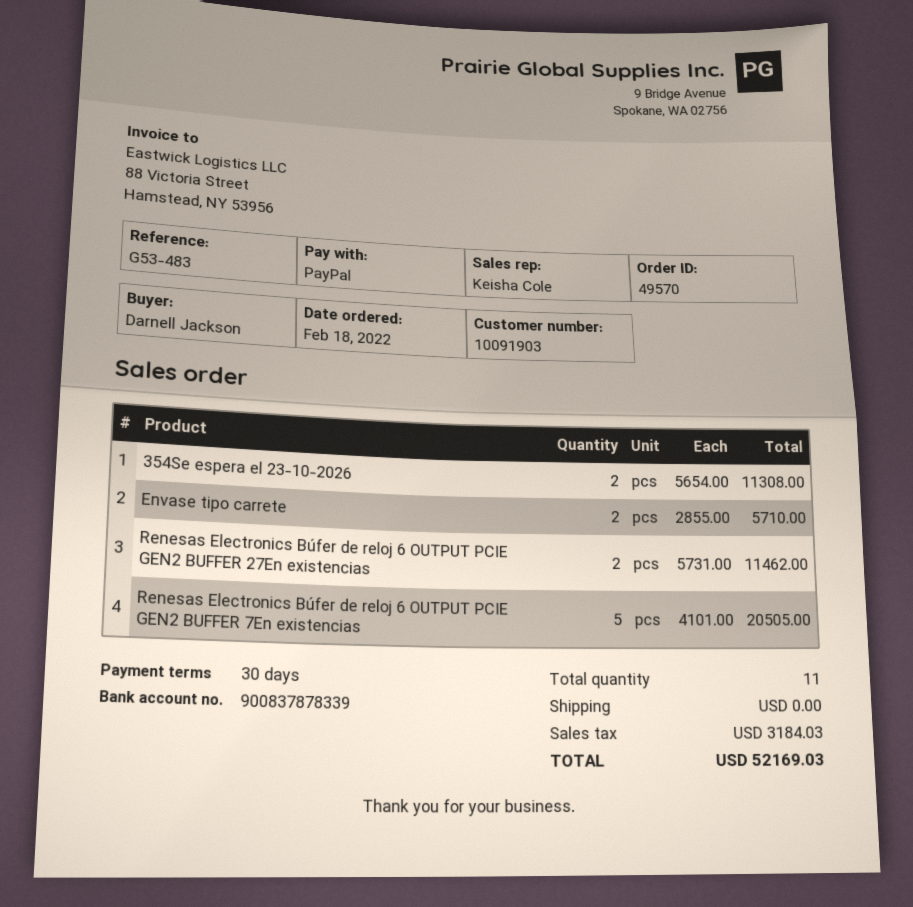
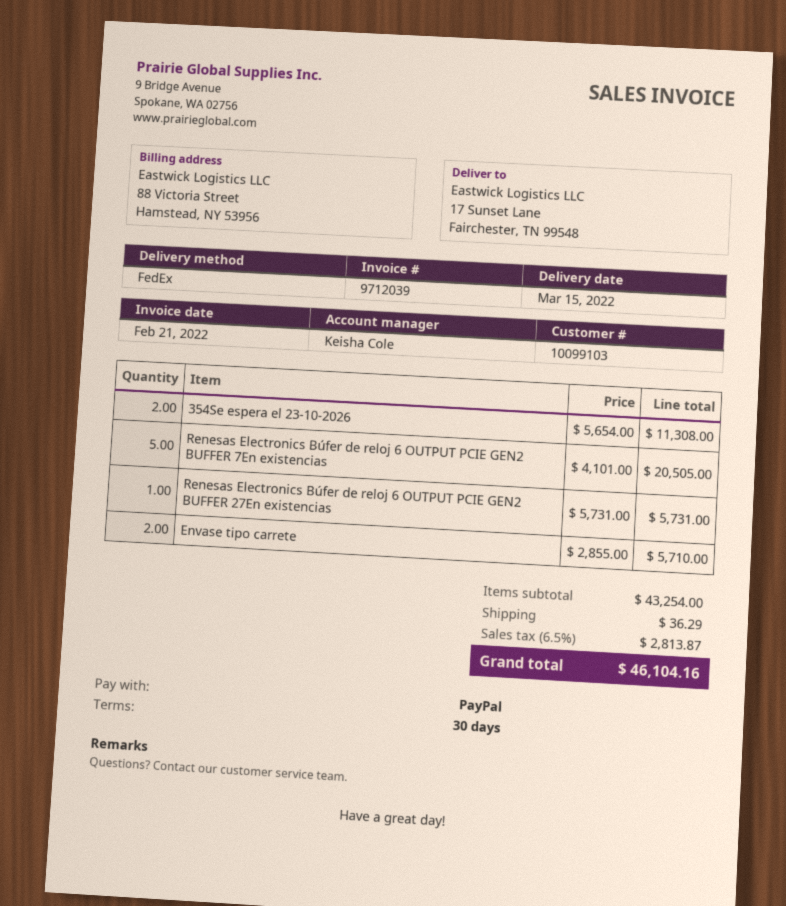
customer number: 10091903 -> 10099103
Renesas Electronics Búfer de reloj 6 OUTPUT PCIE GEN2 BUFFER 27En existencias: 2 x 5731.00 = 11462.00 -> 1 x 5731.00 = 5731.00
shipping: 0.00 -> 36.29
tax: 3184.03 -> 2813.87
total: 52169.03 -> 46104.16

